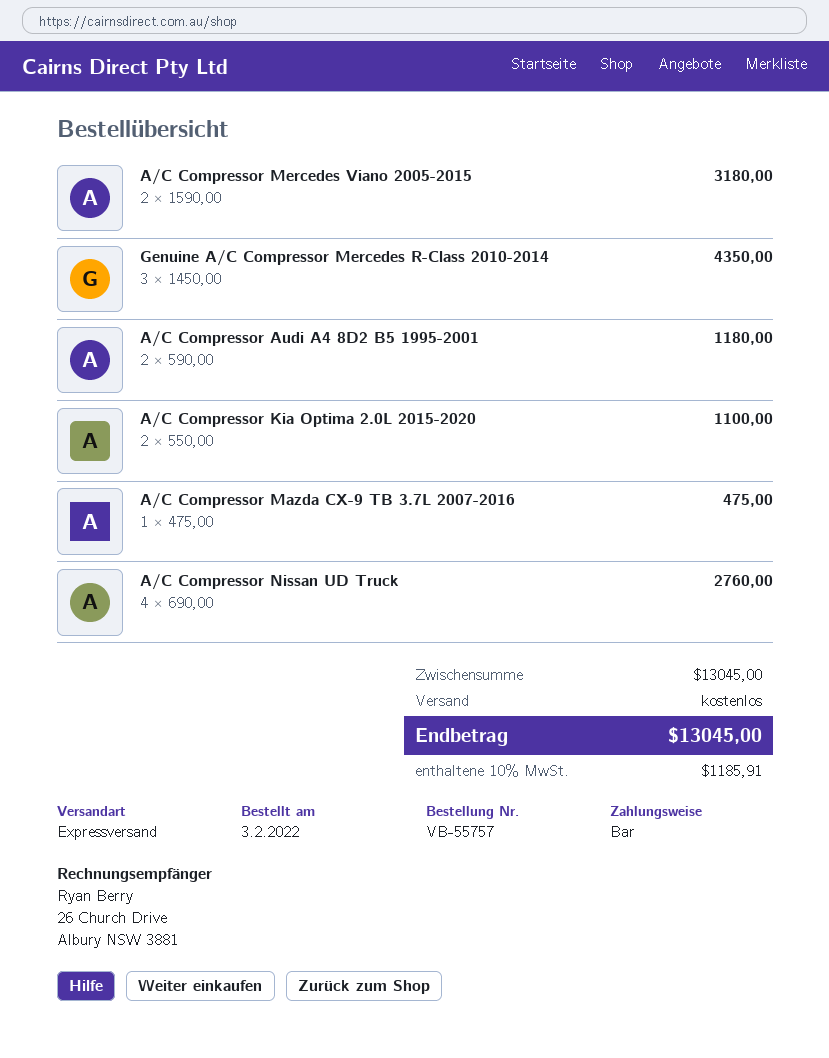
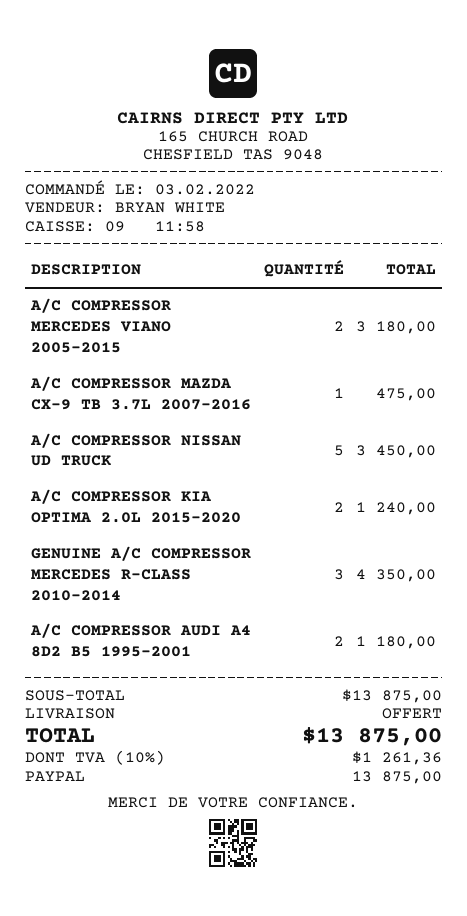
payment method: cash -> PayPal
A/C Compressor Kia Optima 2.0L 2015-2020: 2 for 1100.00 -> 2 for 1240.00
A/C Compressor Nissan UD Truck: 4 for 2760.00 -> 5 for 3450.00
subtotal: 13045.00 -> 13875.00
tax: 10% = 1185.91 -> 10% = 1261.36
total: 13045.00 -> 13875.00

